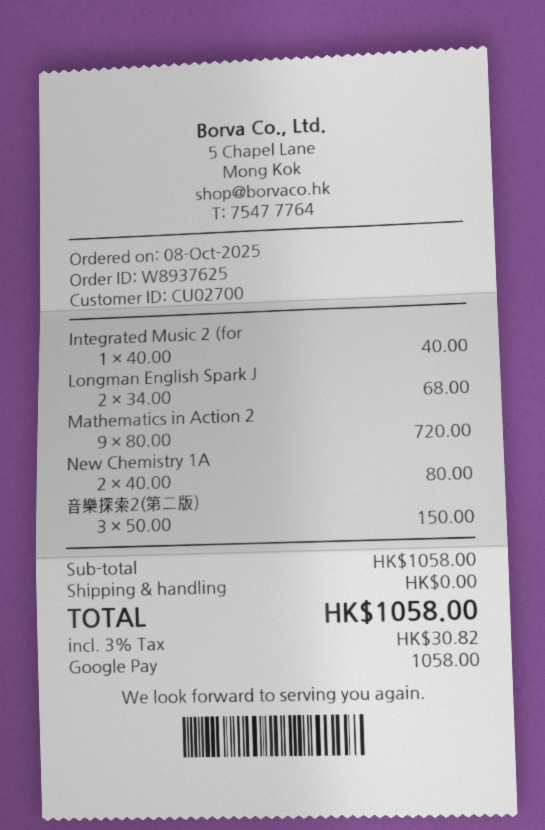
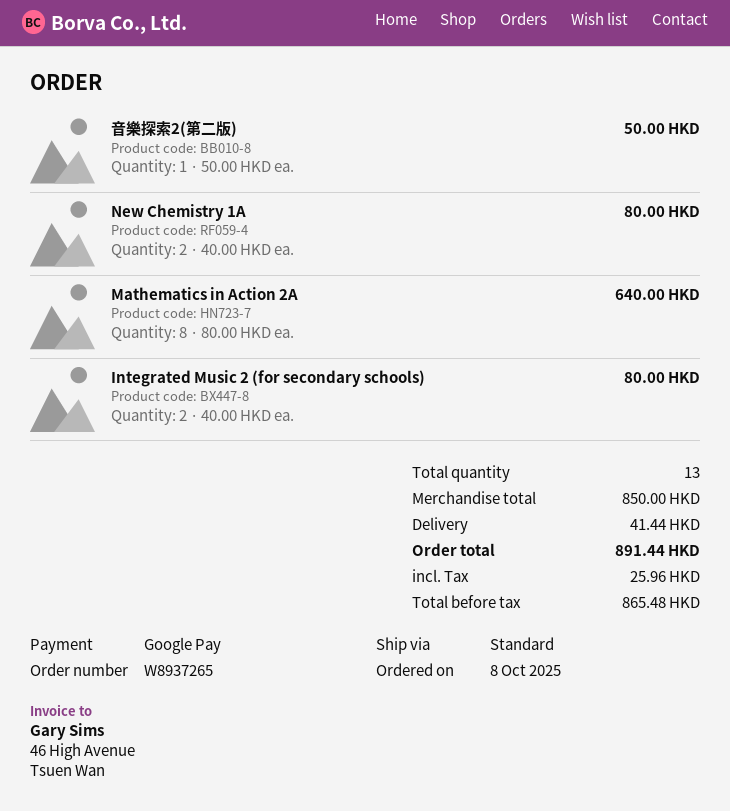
order number: W8937625 -> W8937265
Integrated Music 2 (for: 1 x 40.00 = 40.00 -> 2 x 40.00 = 80.00
Longman English Spark J: 2 x 34.00 = 68.00 -> none
Mathematics in Action 2: 9 x 80.00 = 720.00 -> 8 x 80.00 = 640.00
音樂探索2(第二版): 3 x 50.00 = 150.00 -> 1 x 50.00 = 50.00
subtotal: 1058.00 -> 850.00
shipping: 0.00 -> 41.44
tax: 30.82 -> 25.96
total: 1058.00 -> 891.44

